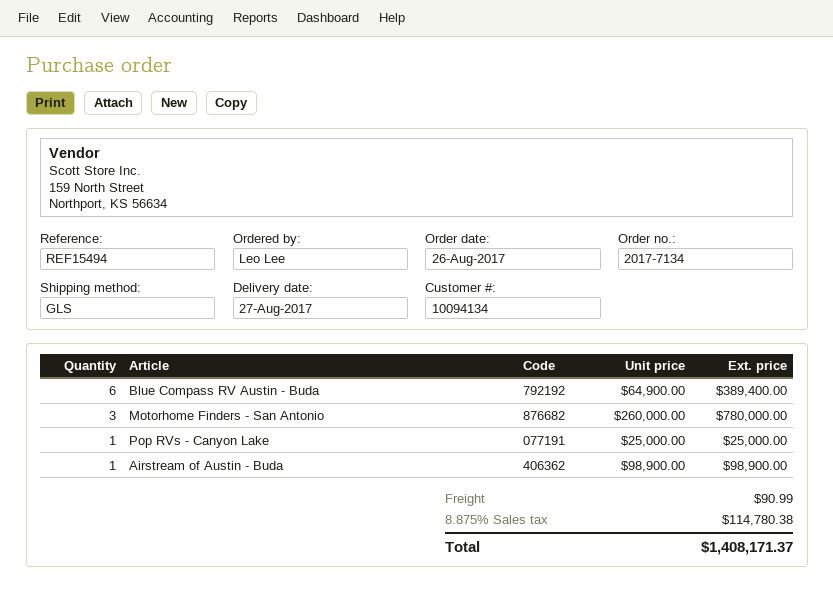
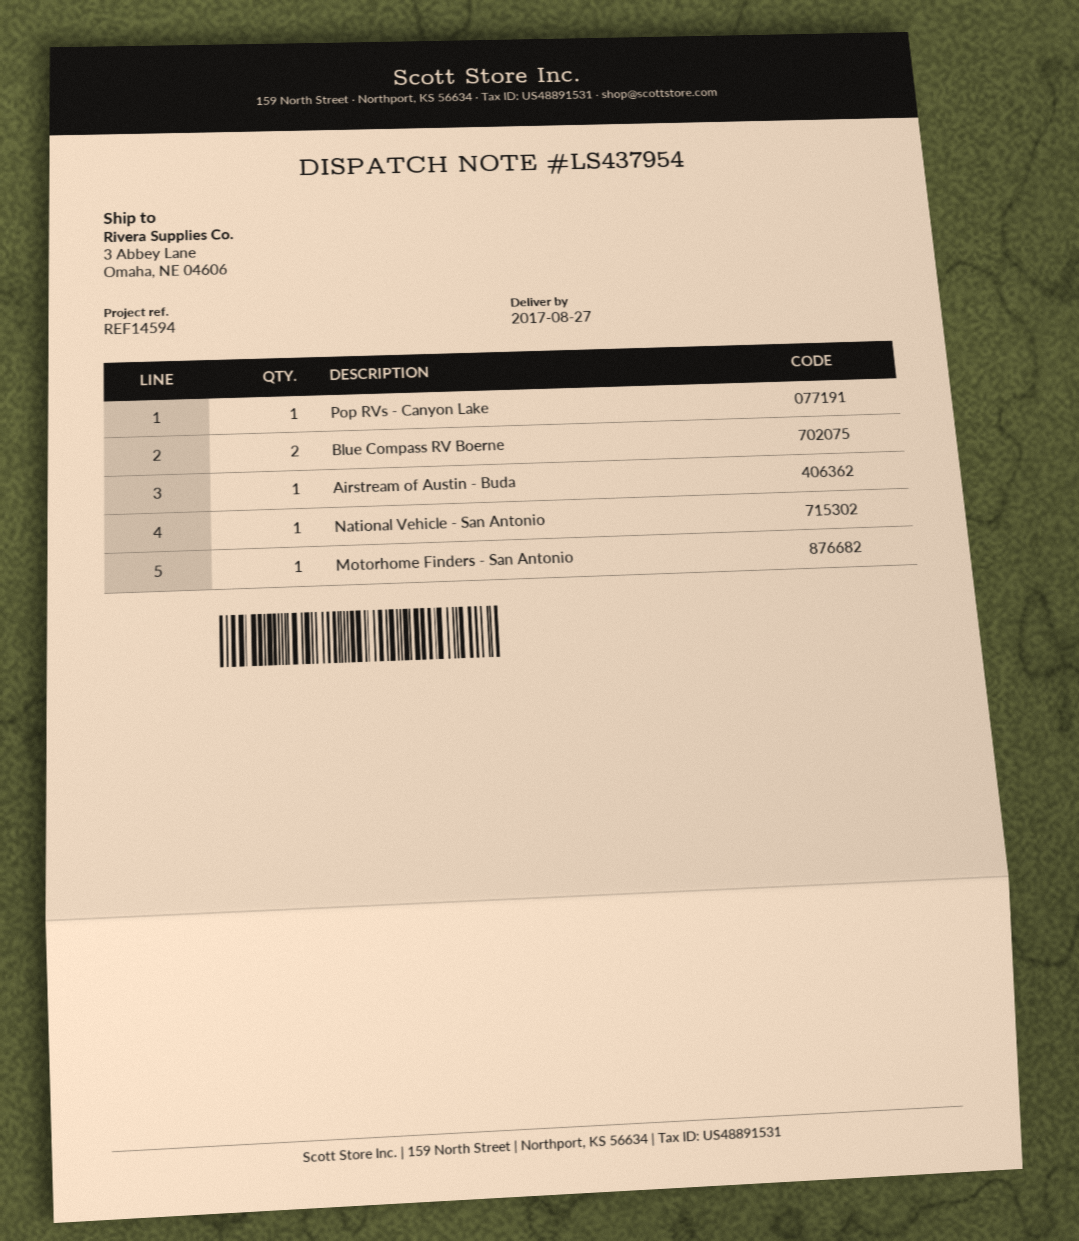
reference: REF15494 -> REF14594
Blue Compass RV Austin - Buda: 6 -> none
Motorhome Finders - San Antonio: 3 -> 1
Blue Compass RV Boerne: none -> 2
National Vehicle - San Antonio: none -> 1

